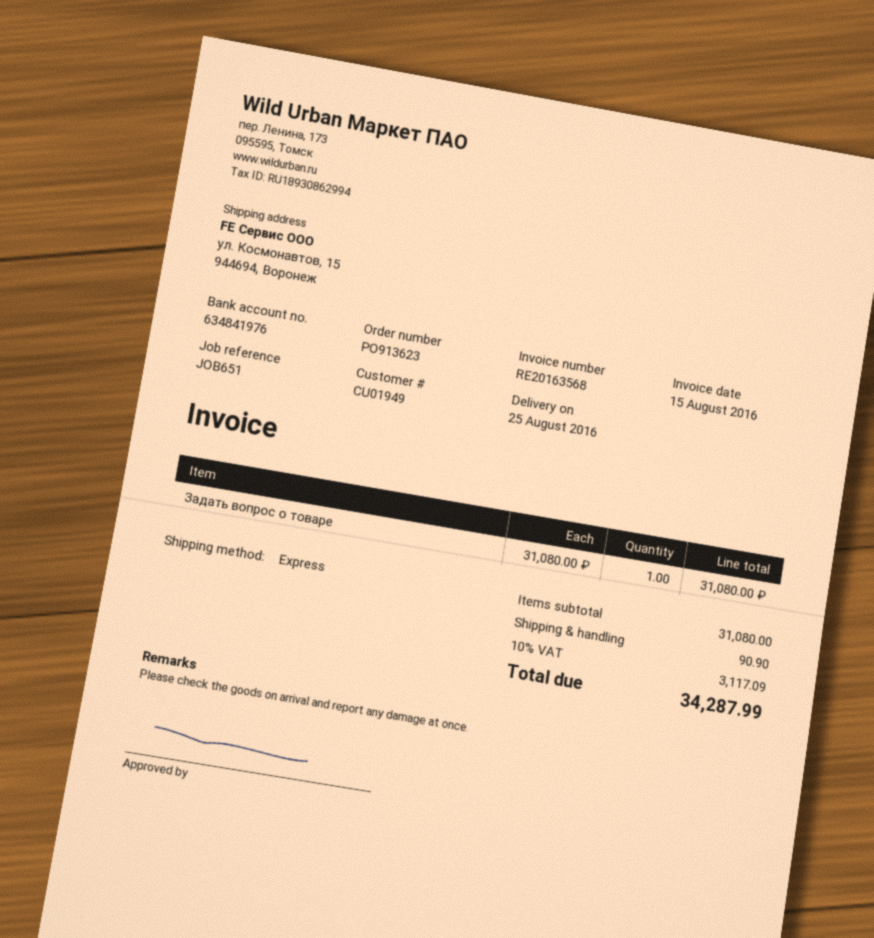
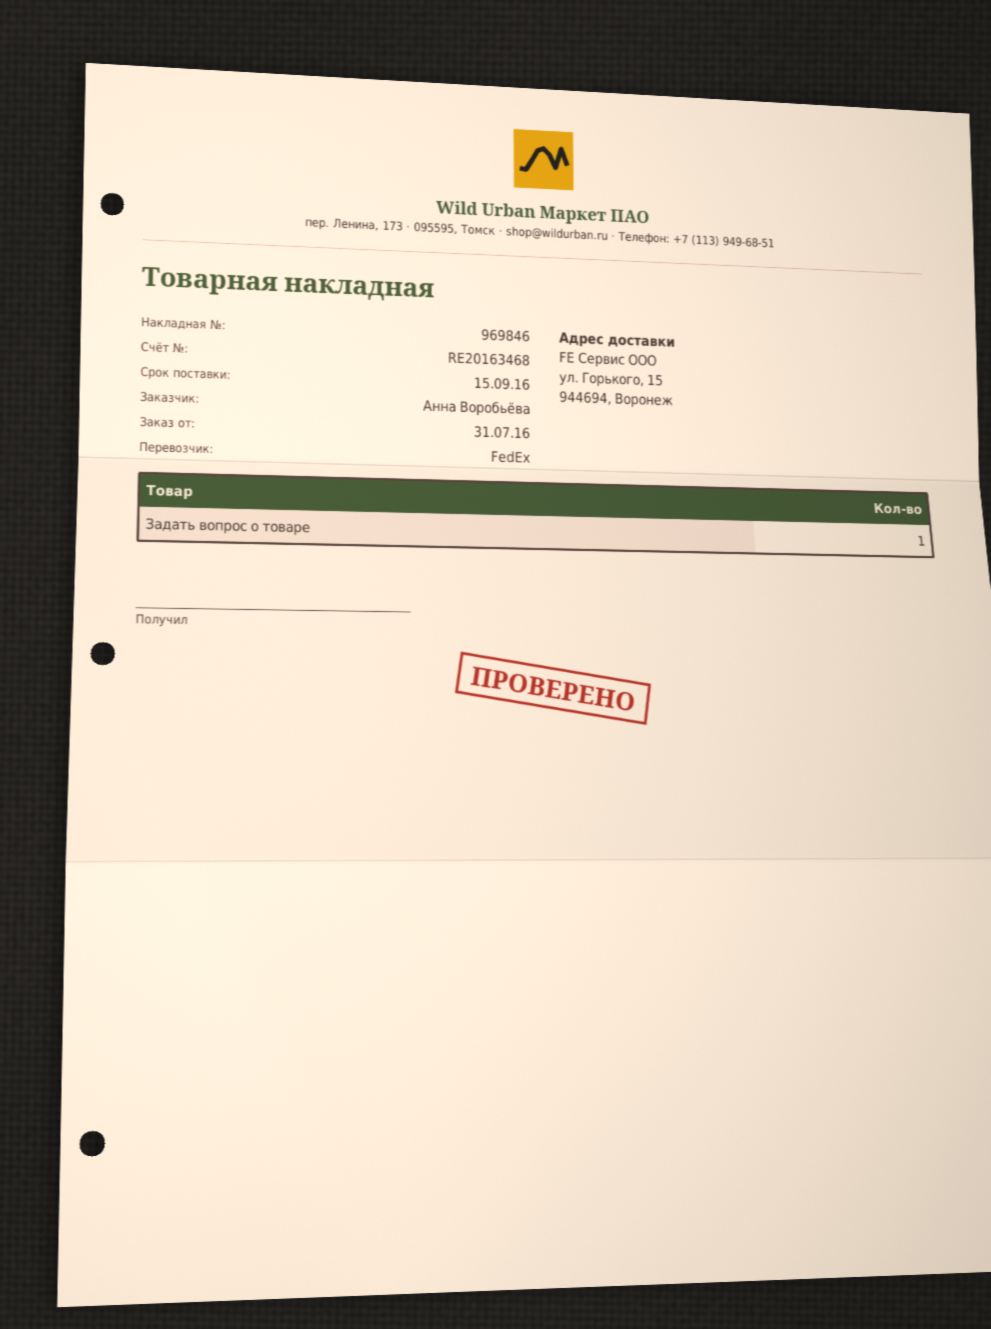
delivery date: 2016-08-25 -> 2016-09-15
invoice number: RE20163568 -> RE20163468
shipping method: express -> FedEx
ship to: ул. Космонавтов, 15, 944694, Воронеж -> ул. Горького, 15, 944694, Воронеж

